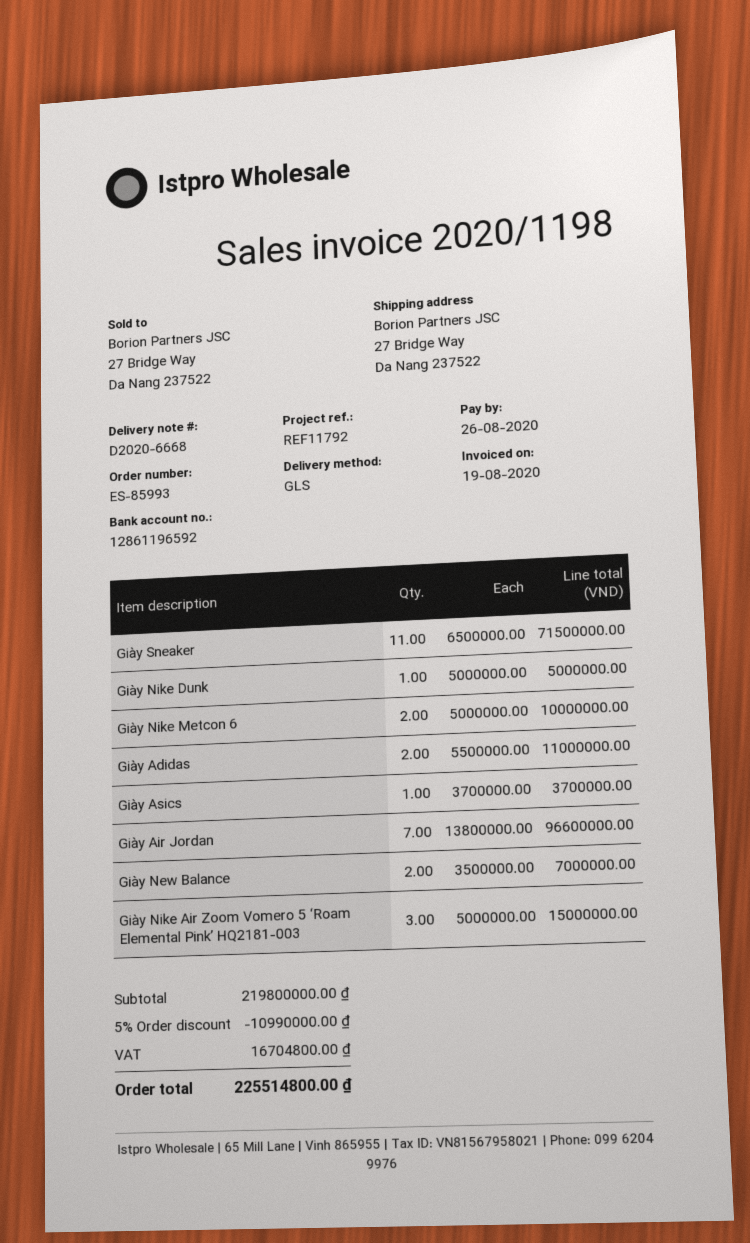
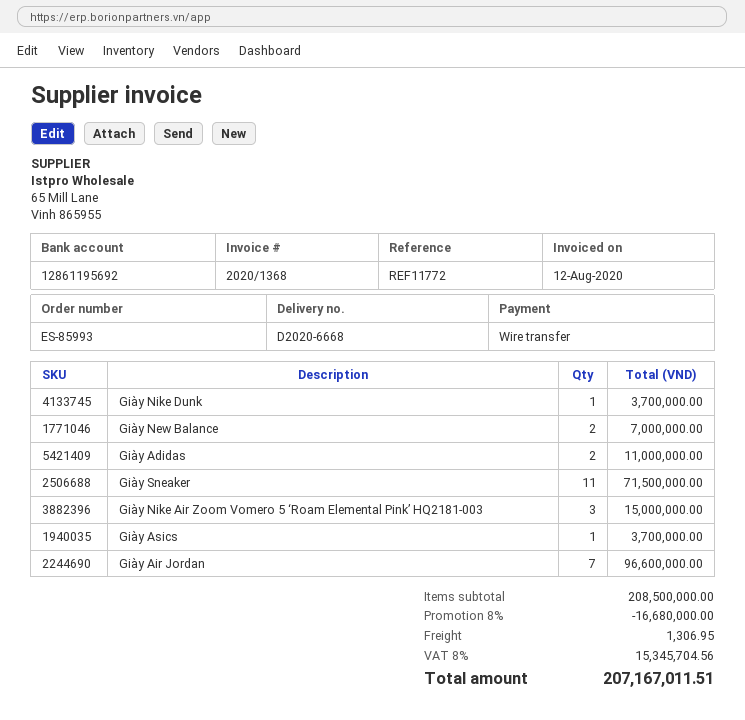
invoice number: 2020/1198 -> 2020/1368
invoice date: 2020-08-19 -> 2020-08-12
reference: REF11792 -> REF11772
bank account: 12861196592 -> 12861195692
Giày Nike Dunk: 1 for 5000000.00 -> 1 for 3700000.00
Giày Nike Metcon 6: 2 for 10000000.00 -> none
subtotal: 219800000.00 -> 208500000.00
discount: 5% = 10990000.00 -> 8% = 16680000.00
shipping: none -> 1306.95
tax: 16704800.00 -> 15345704.56
total: 225514800.00 -> 207167011.51

